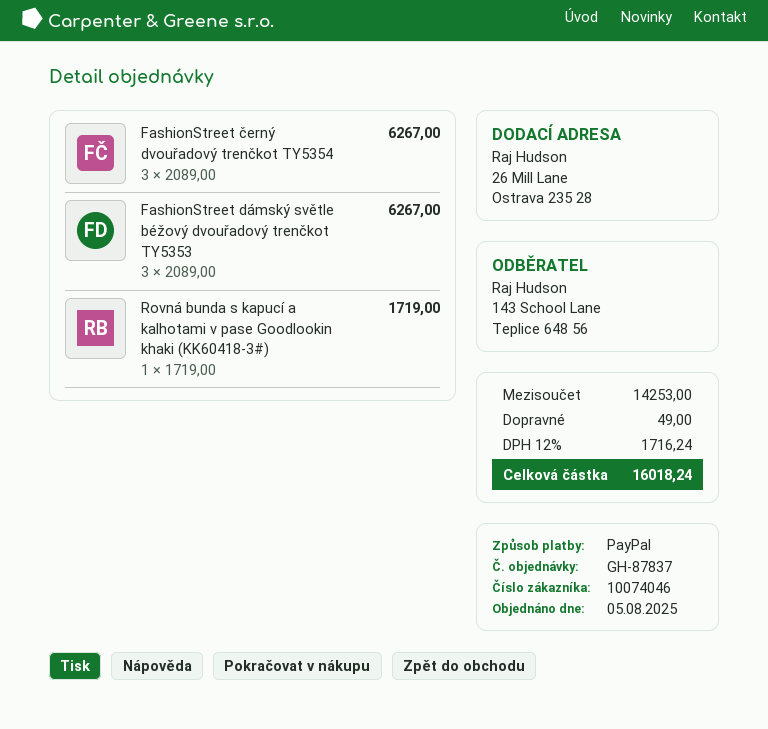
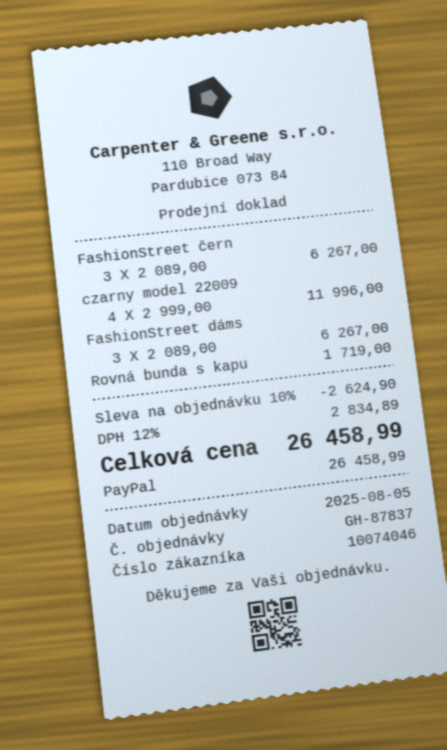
czarny model 22009: none -> 4 x 2999.00 = 11996.00
discount: none -> 10% = 2624.90
shipping: 49.00 -> none
tax: 12% = 1716.24 -> 12% = 2834.89
total: 16018.24 -> 26458.99

